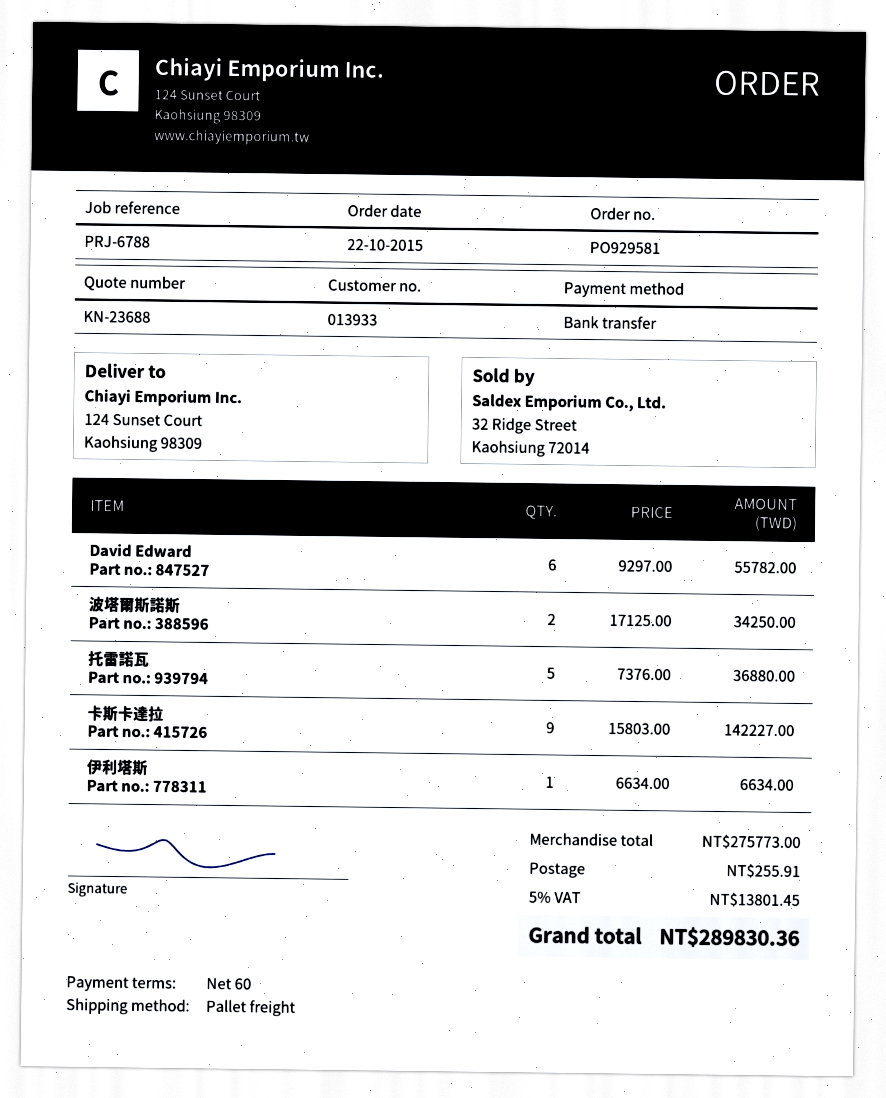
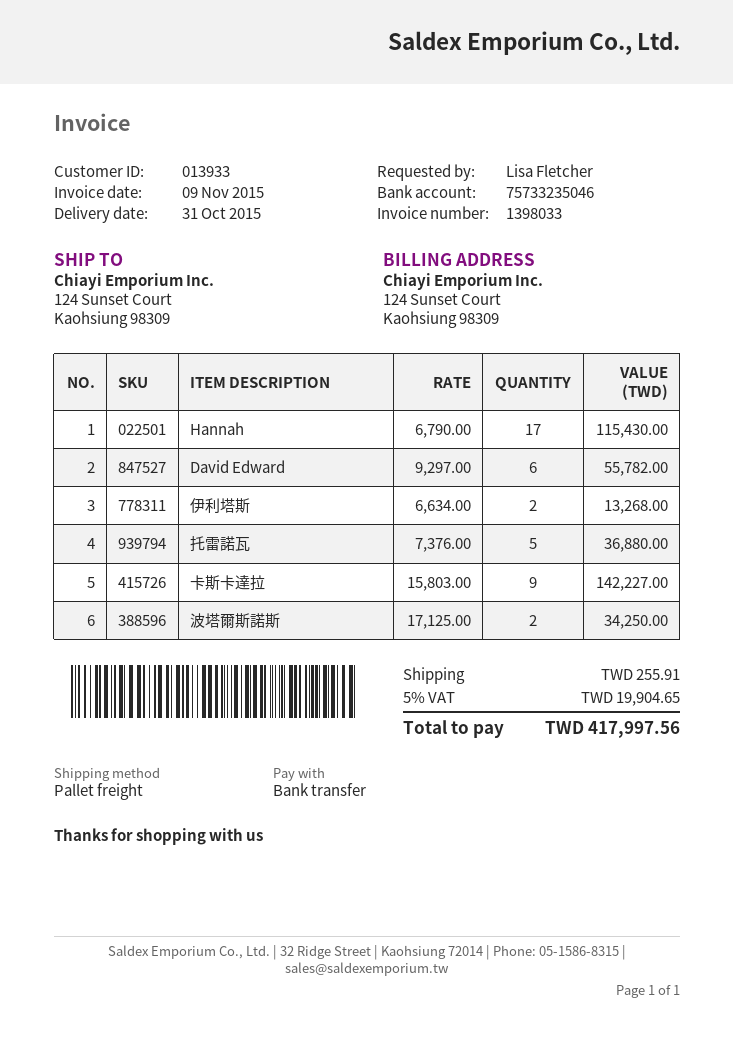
伊利塔斯: 1 x 6634.00 = 6634.00 -> 2 x 6634.00 = 13268.00
Hannah: none -> 17 x 6790.00 = 115430.00
tax: 5% = 13801.45 -> 5% = 19904.65
total: 289830.36 -> 417997.56

